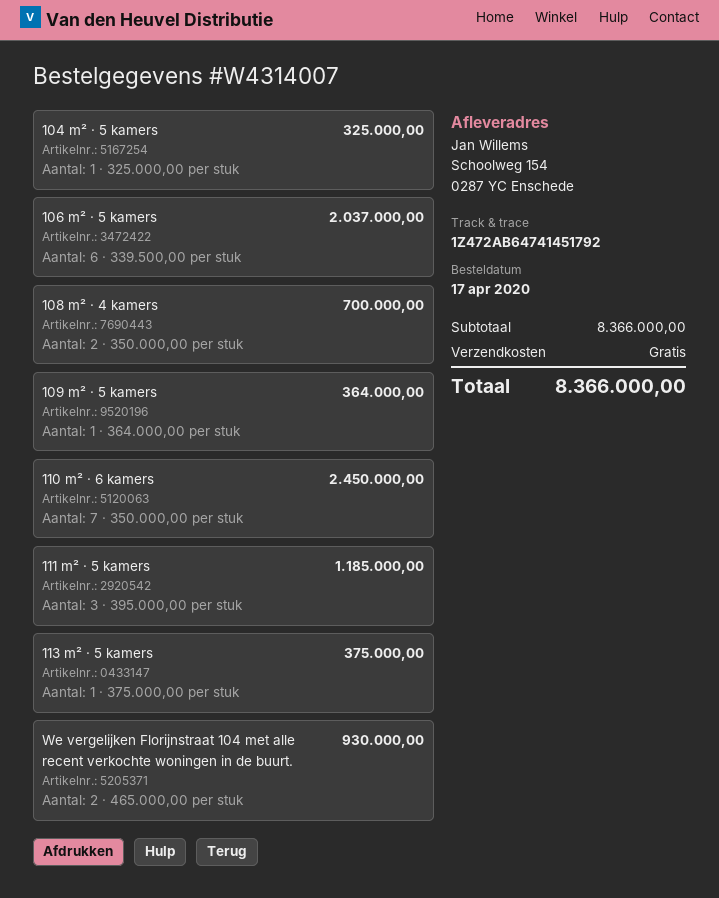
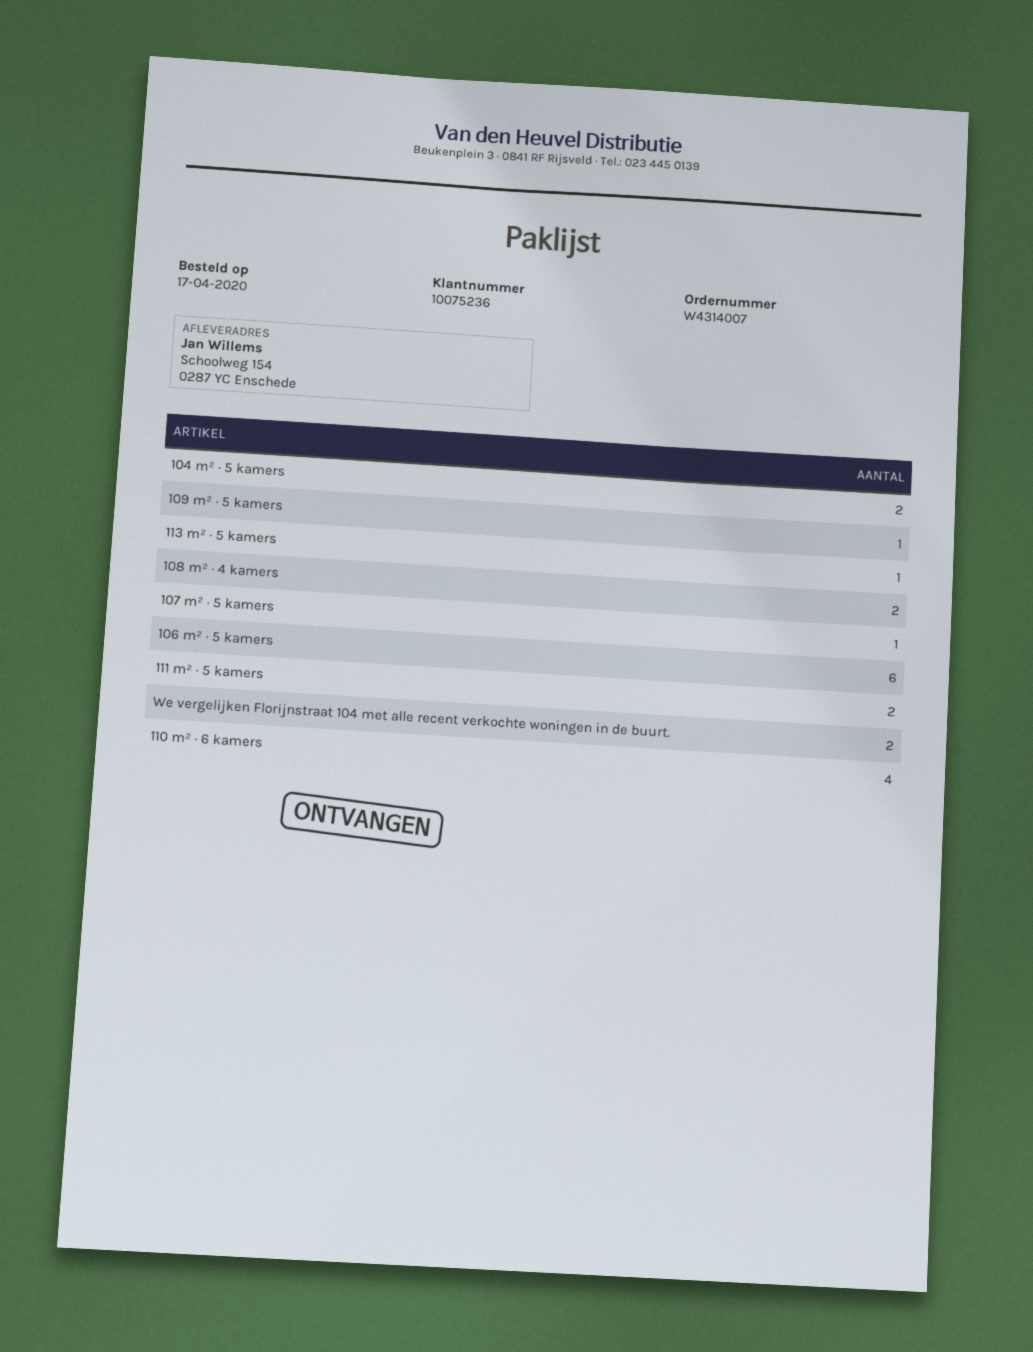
104 m² · 5 kamers: 1 -> 2
110 m² · 6 kamers: 7 -> 4
111 m² · 5 kamers: 3 -> 2
107 m² · 5 kamers: none -> 1

